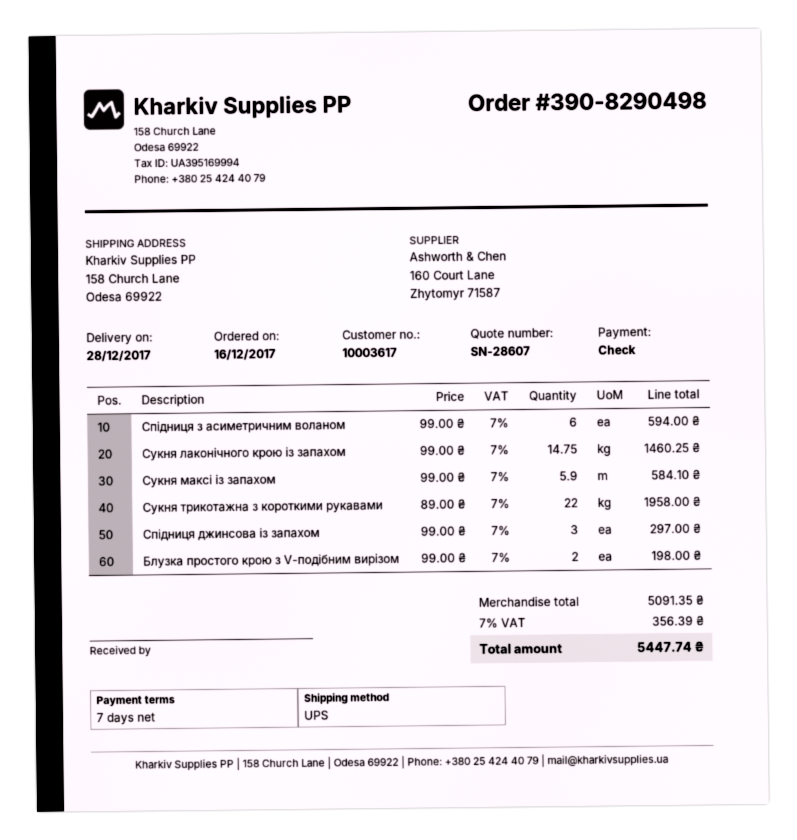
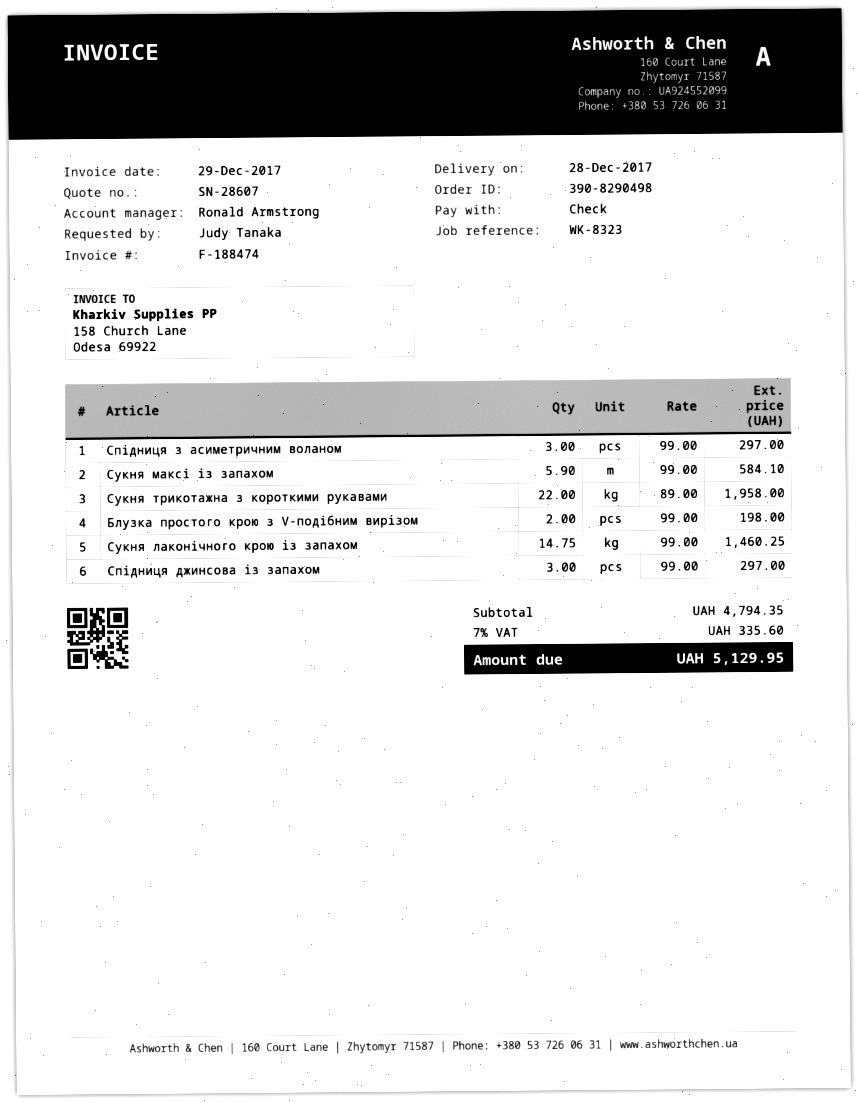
Спідниця з асиметричним воланом: 6 x 99.00 = 594.00 -> 3 x 99.00 = 297.00
subtotal: 5091.35 -> 4794.35
tax: 7% = 356.39 -> 7% = 335.60
total: 5447.74 -> 5129.95

